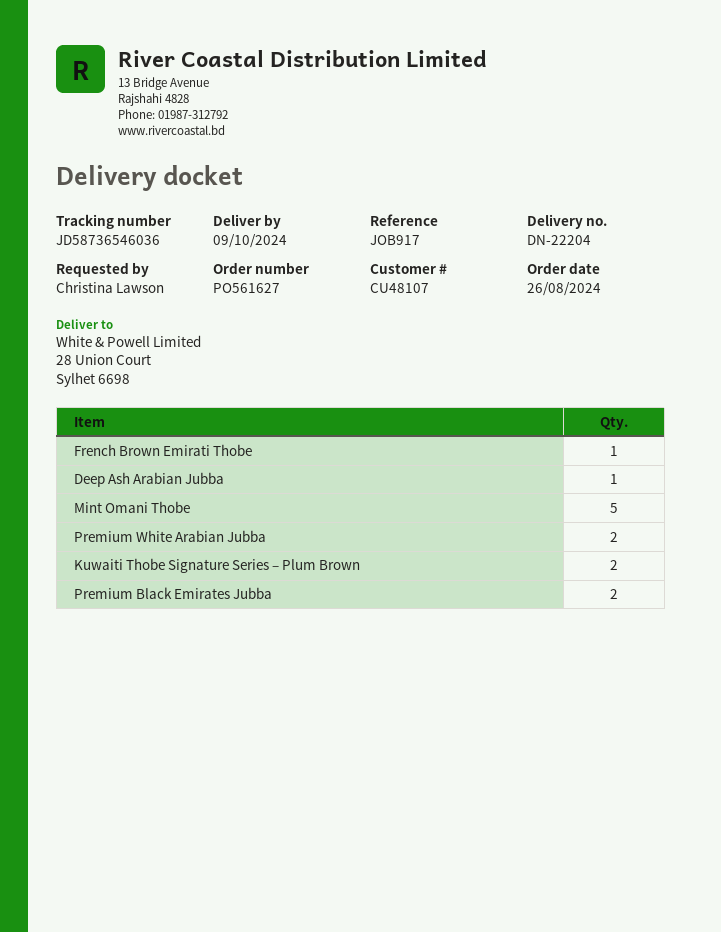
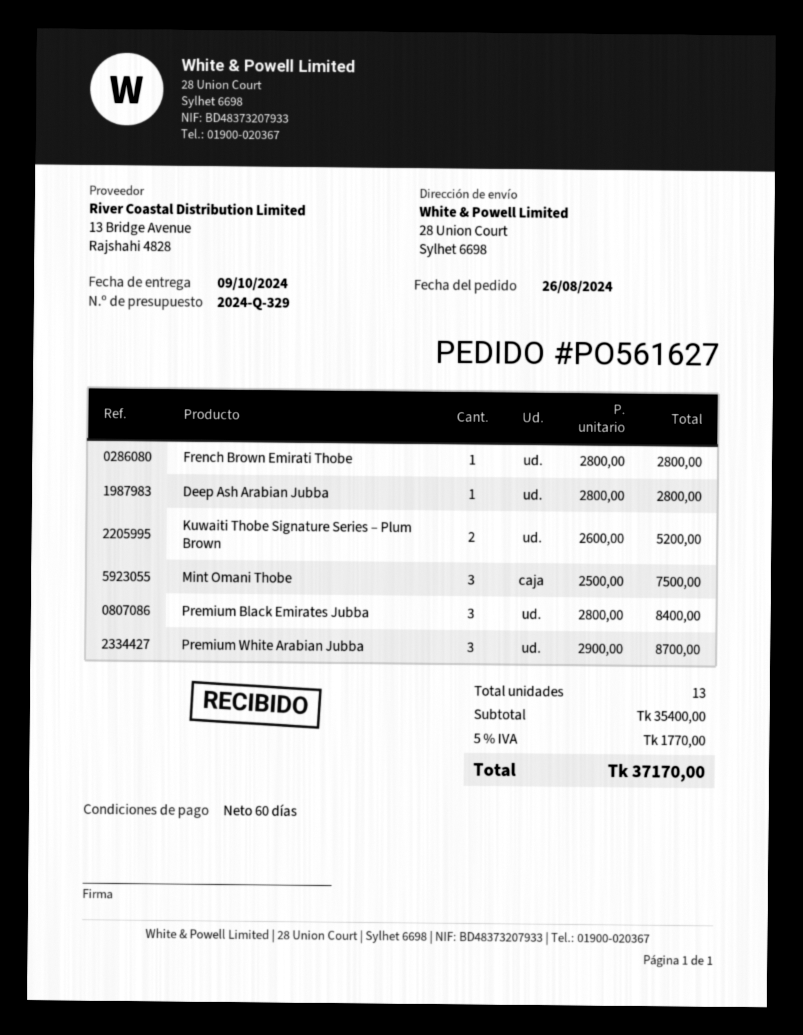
Mint Omani Thobe: 5 -> 3
Premium White Arabian Jubba: 2 -> 3
Premium Black Emirates Jubba: 2 -> 3

